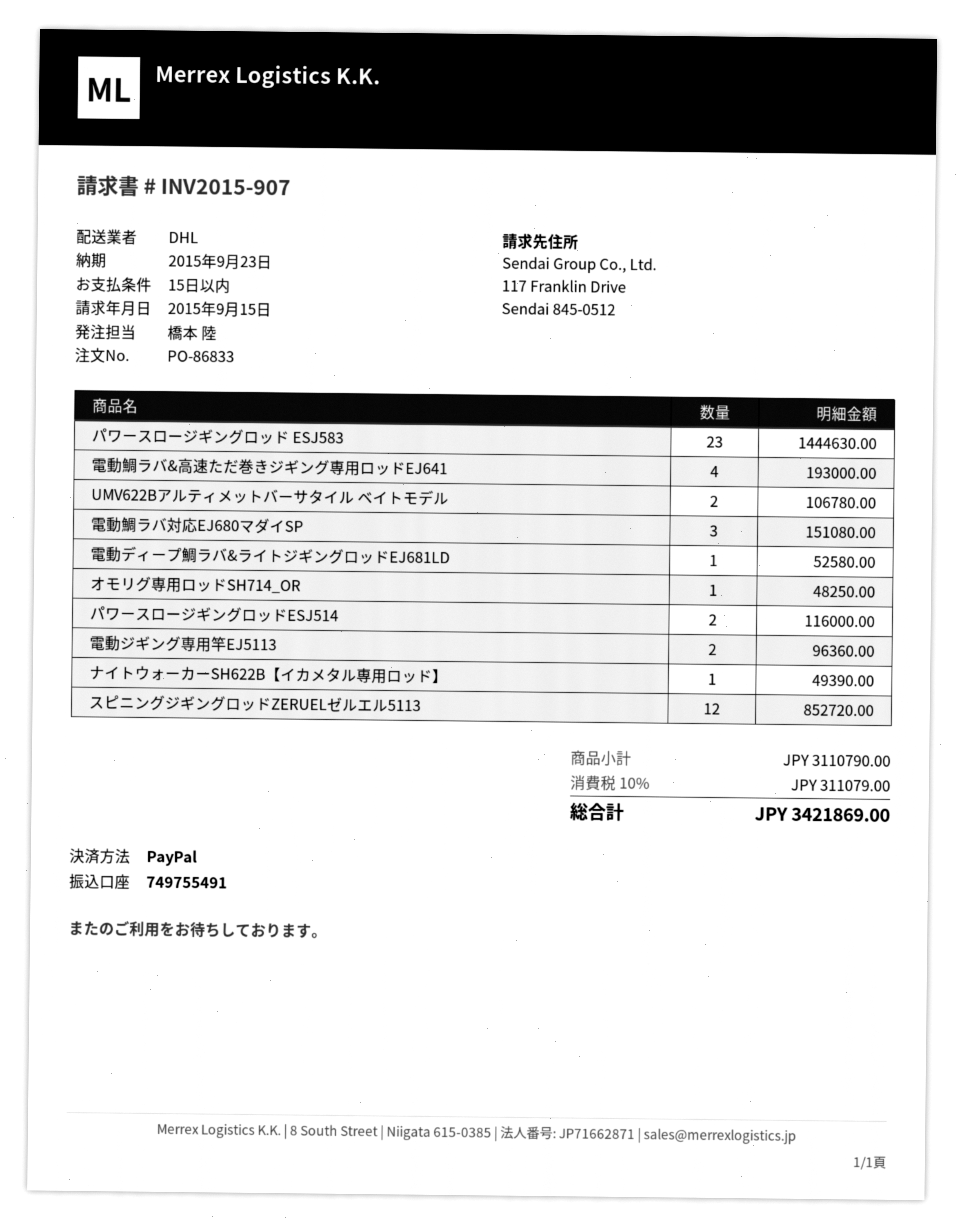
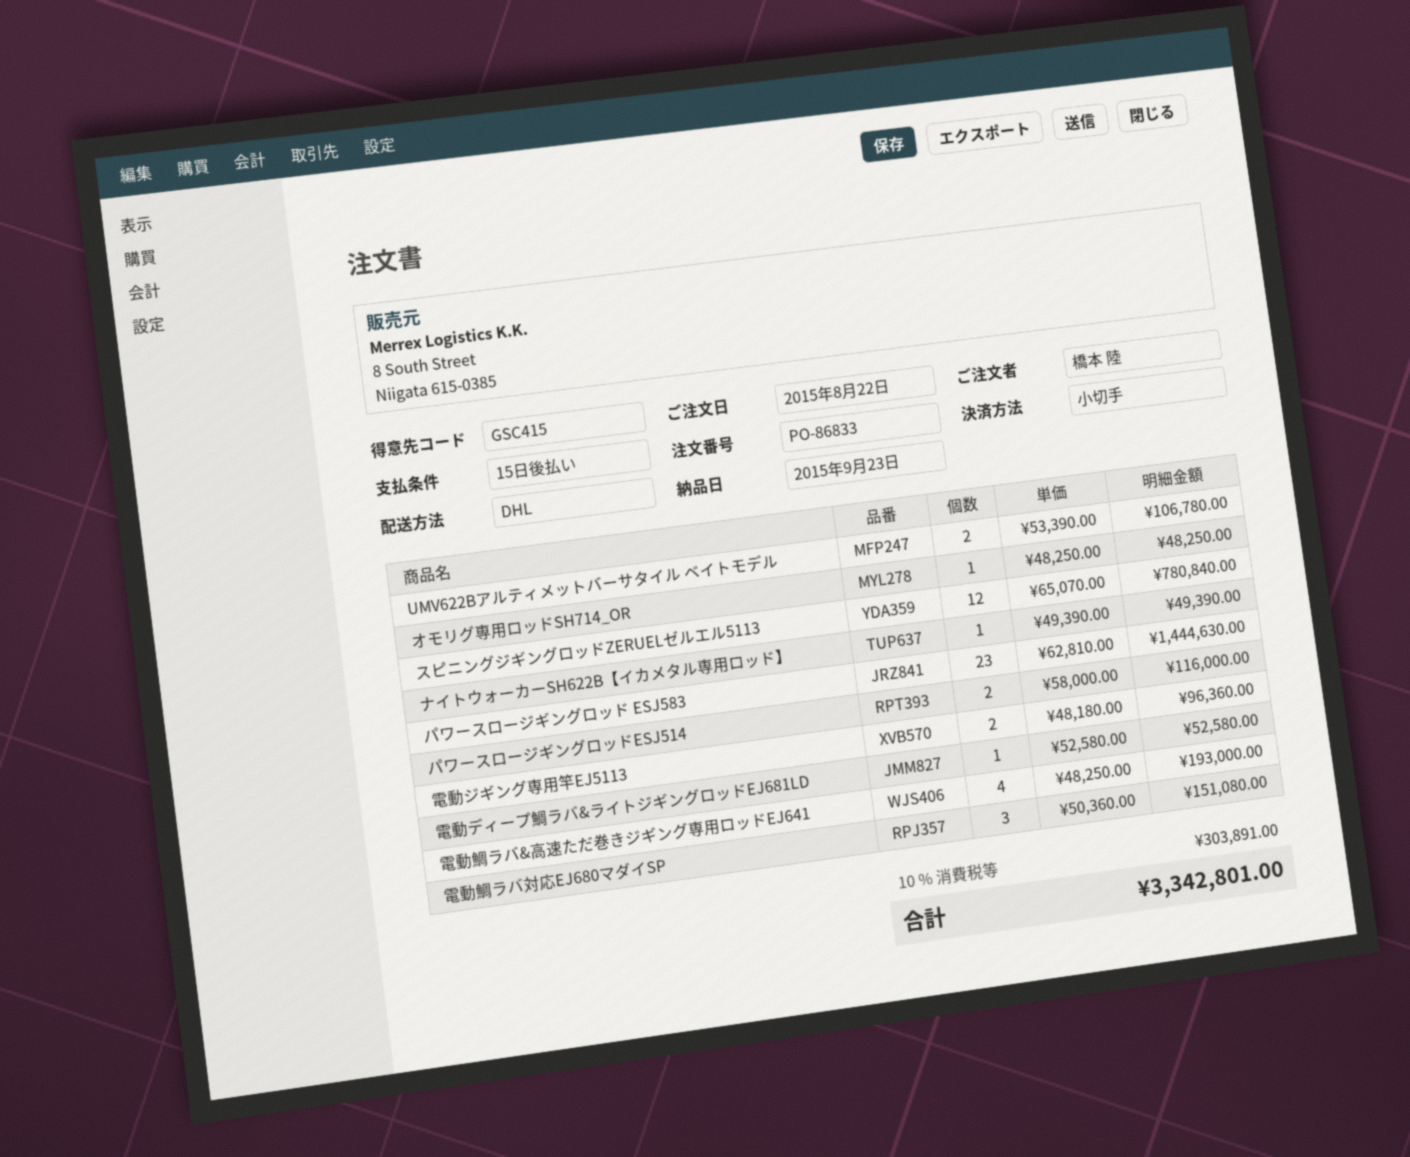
payment method: PayPal -> cheque
スピニングジギングロッドZERUELゼルエル5113: 12 for 852720.00 -> 12 for 780840.00
tax: 10% = 311079.00 -> 10% = 303891.00
total: 3421869.00 -> 3342801.00

